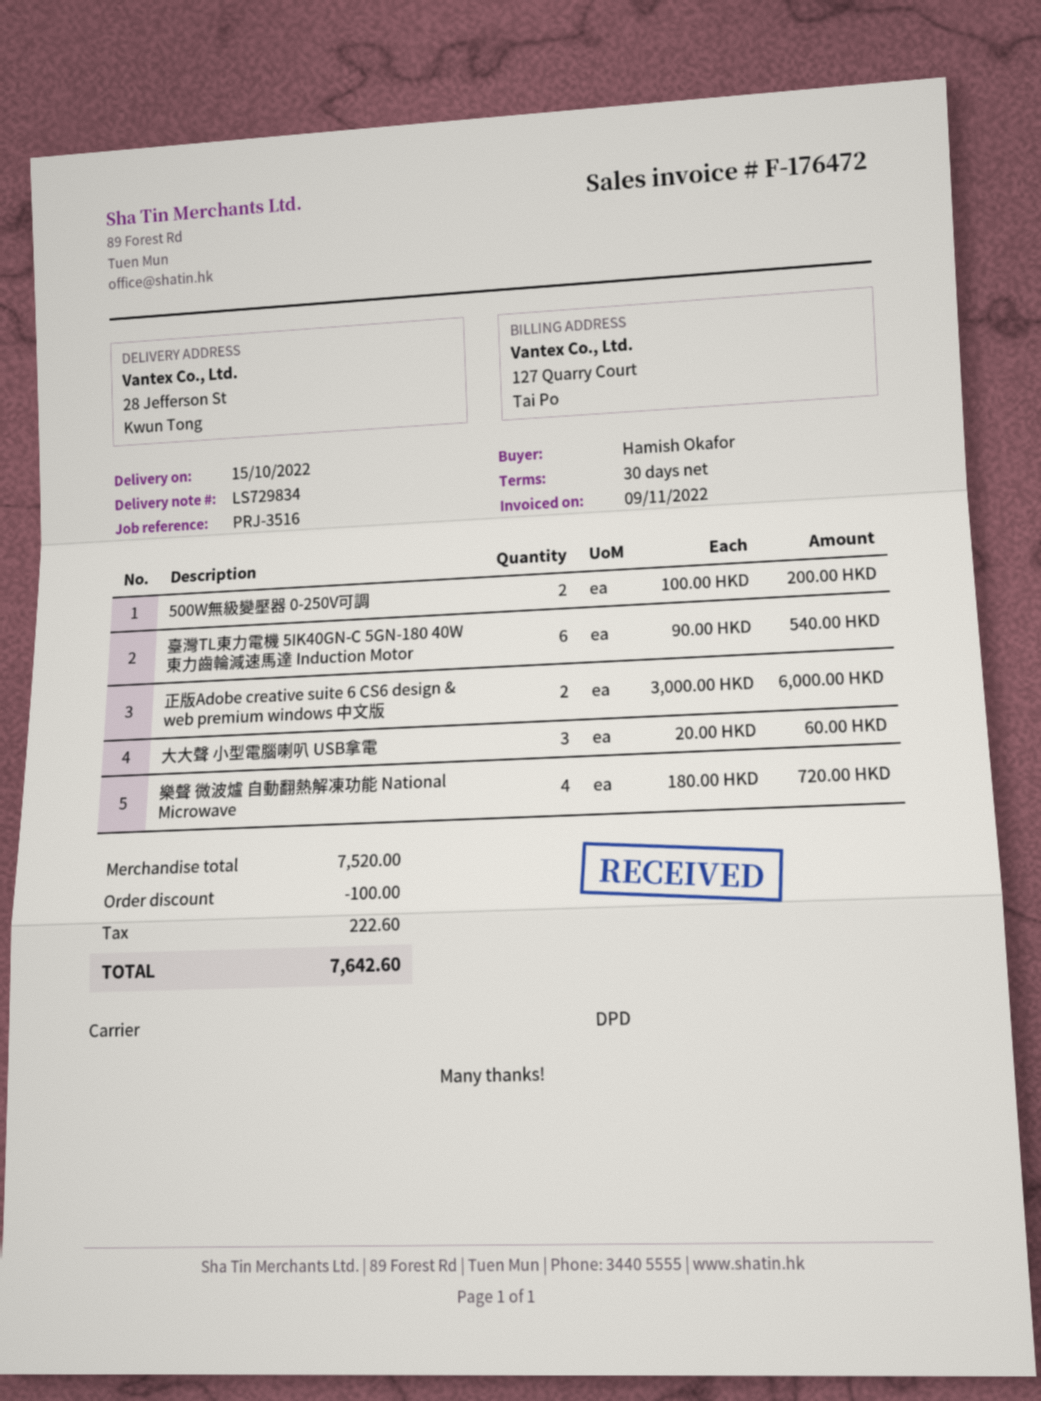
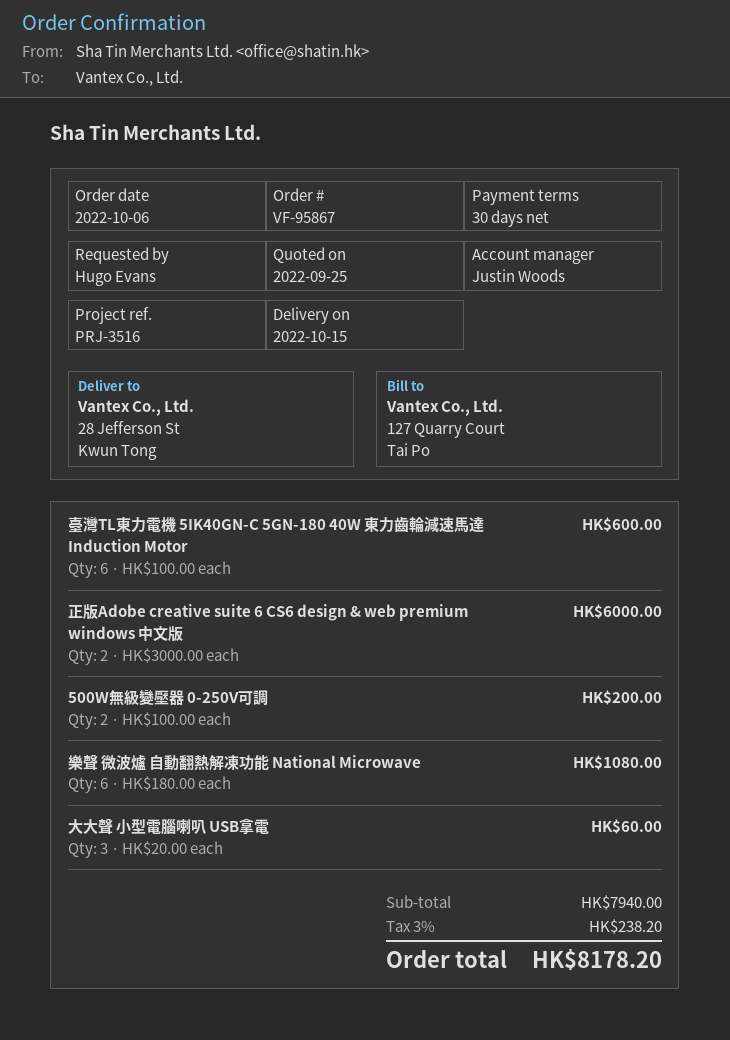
ordered by: Hamish Okafor -> Hugo Evans
臺灣TL東力電機 5IK40GN-C 5GN-180 40W 東力齒輪減速馬達 Induction Motor: 6 x 90.00 = 540.00 -> 6 x 100.00 = 600.00
樂聲 微波爐 自動翻熱解凍功能 National Microwave: 4 x 180.00 = 720.00 -> 6 x 180.00 = 1080.00
subtotal: 7520.00 -> 7940.00
discount: 100.00 -> none
tax: 222.60 -> 238.20
total: 7642.60 -> 8178.20

